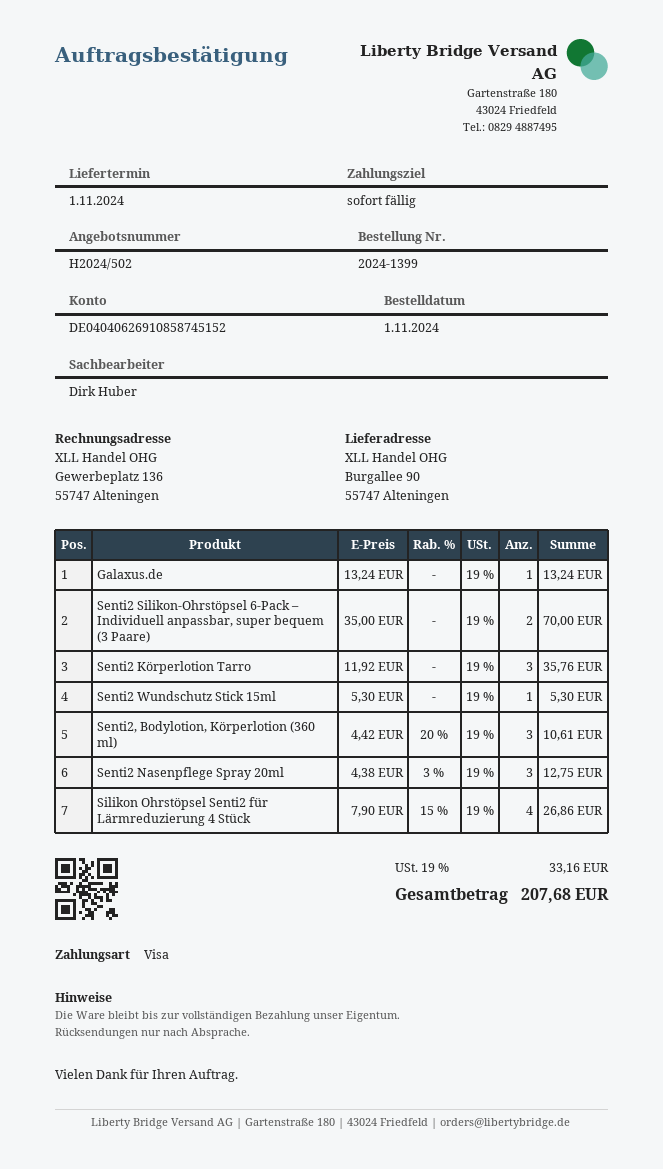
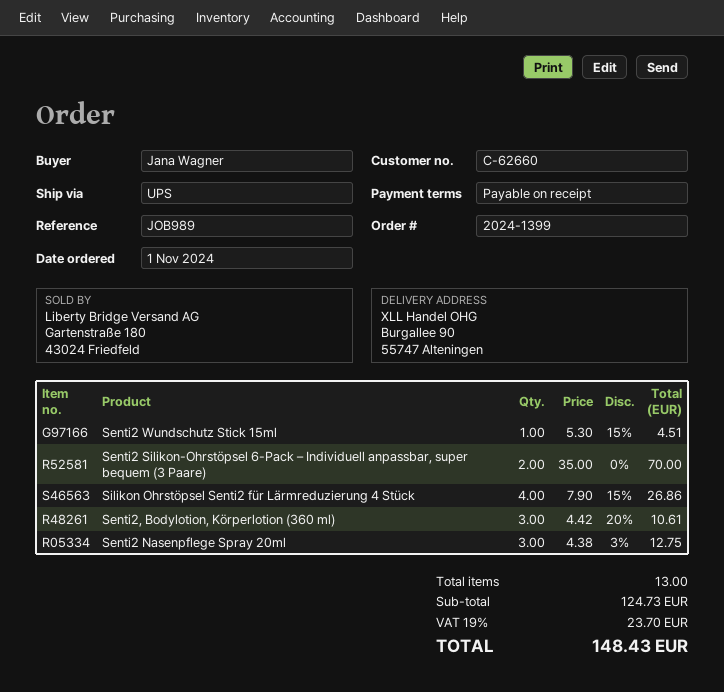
Galaxus.de: 1 x 13.24 = 13.24 -> none
Senti2 Körperlotion Tarro: 3 x 11.92 = 35.76 -> none
Senti2 Wundschutz Stick 15ml: 1 x 5.30 = 5.30 -> 1 x 5.30 - 15% = 4.51
tax: 19% = 33.16 -> 19% = 23.70
total: 207.68 -> 148.43

